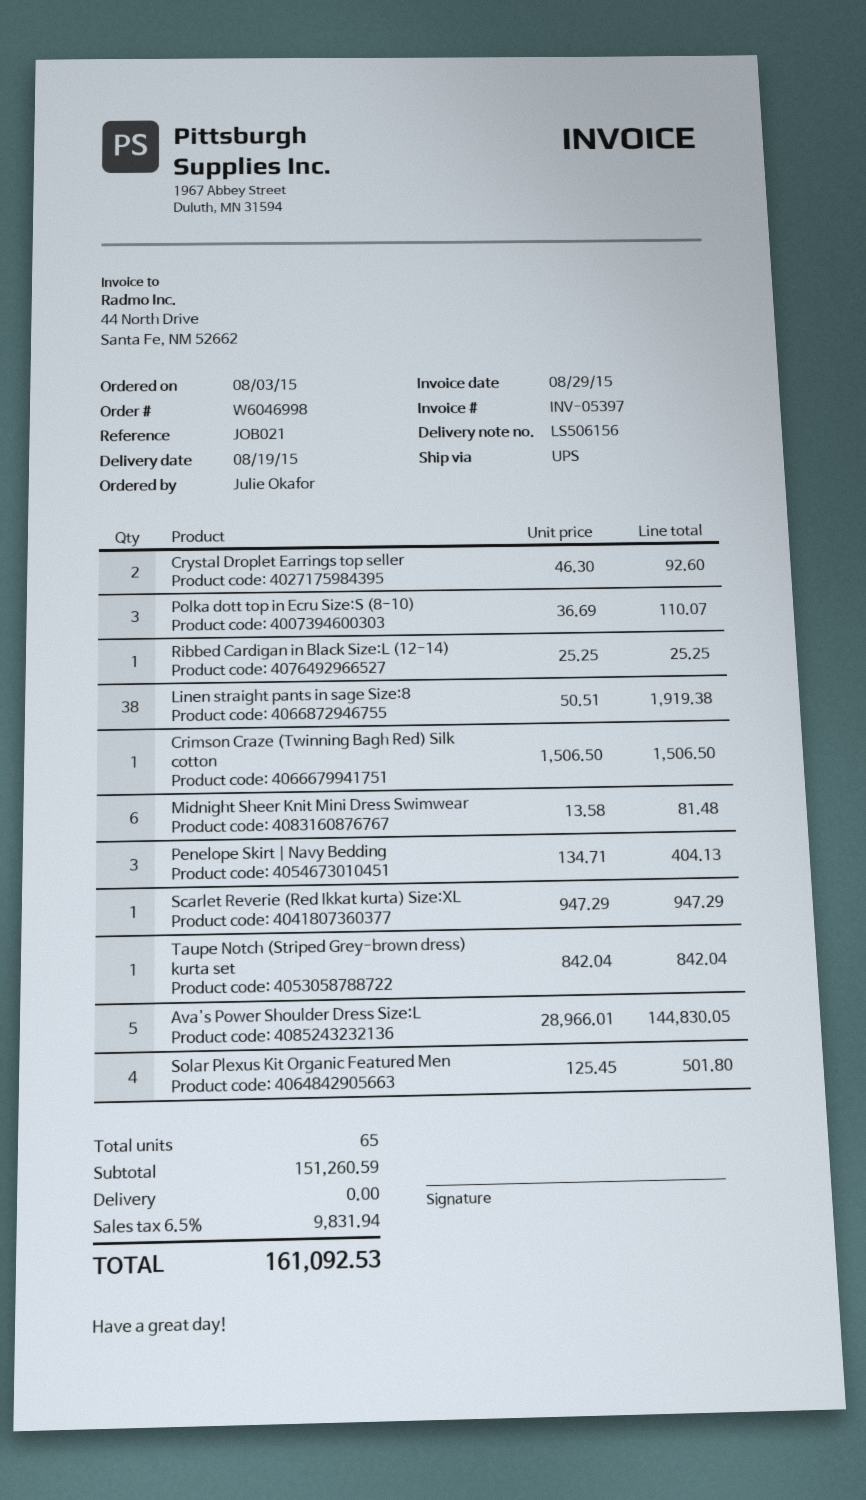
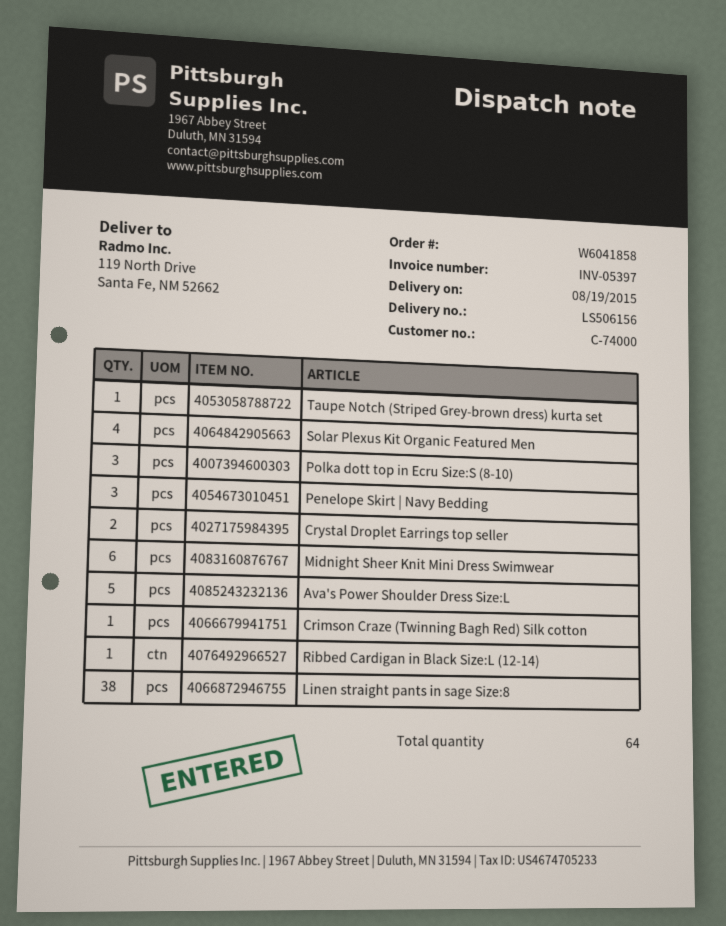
order number: W6046998 -> W6041858
Scarlet Reverie (Red Ikkat kurta) Size:XL: 1 -> none
total quantity: 65 -> 64

